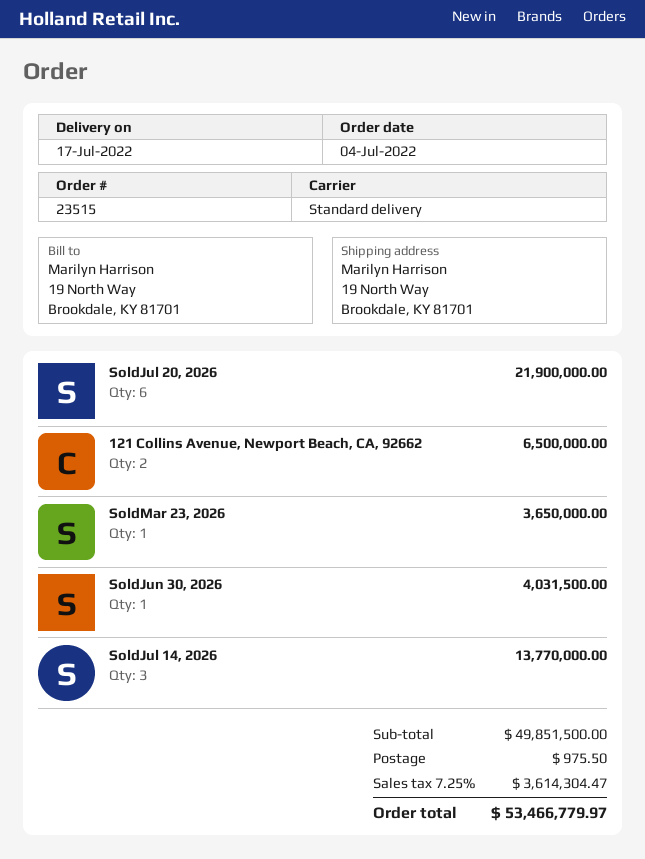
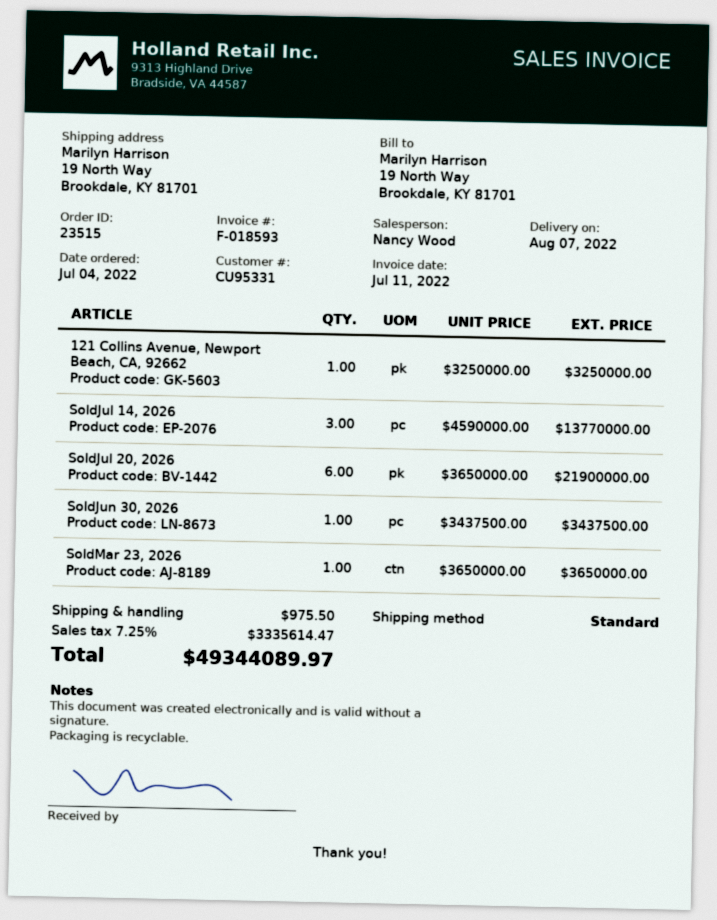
delivery date: 2022-07-17 -> 2022-08-07
121 Collins Avenue, Newport Beach, CA, 92662: 2 for 6500000.00 -> 1 for 3250000.00
SoldJun 30, 2026: 1 for 4031500.00 -> 1 for 3437500.00
tax: 7.25% = 3614304.47 -> 7.25% = 3335614.47
total: 53466779.97 -> 49344089.97

